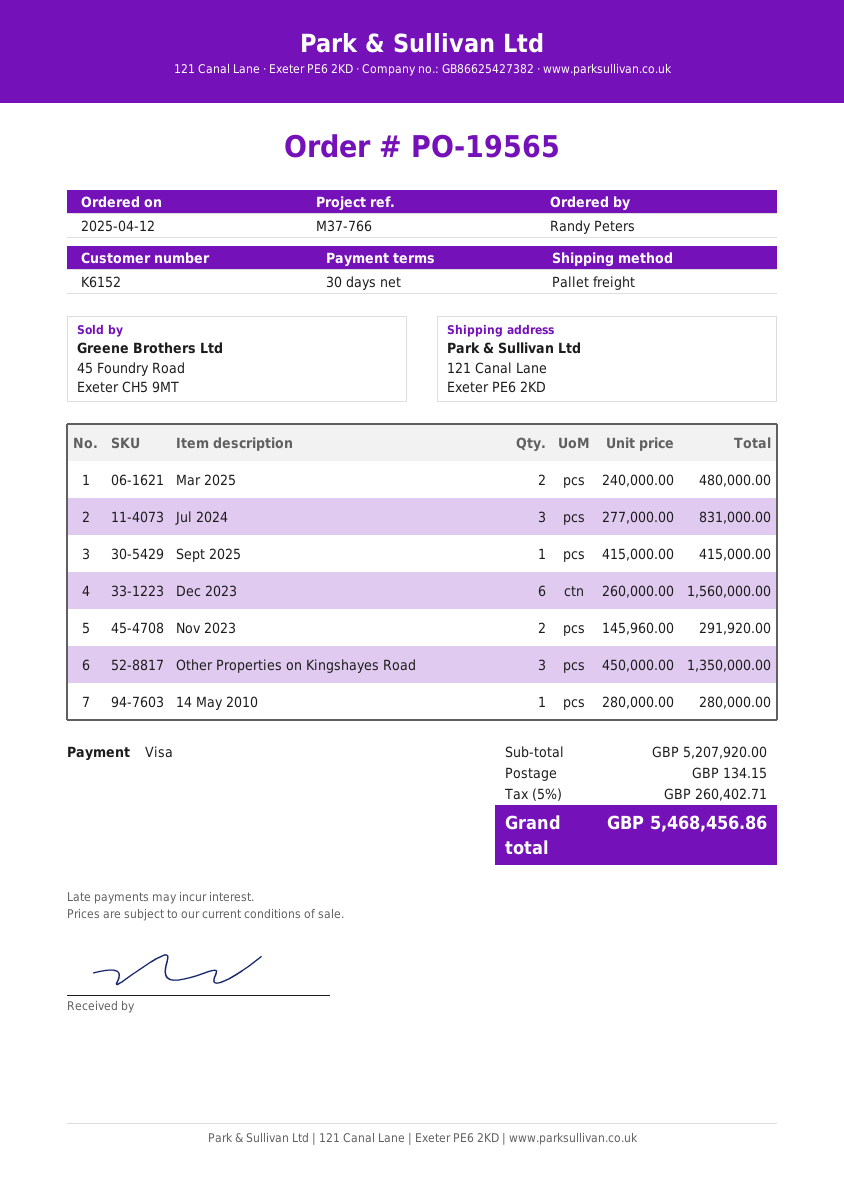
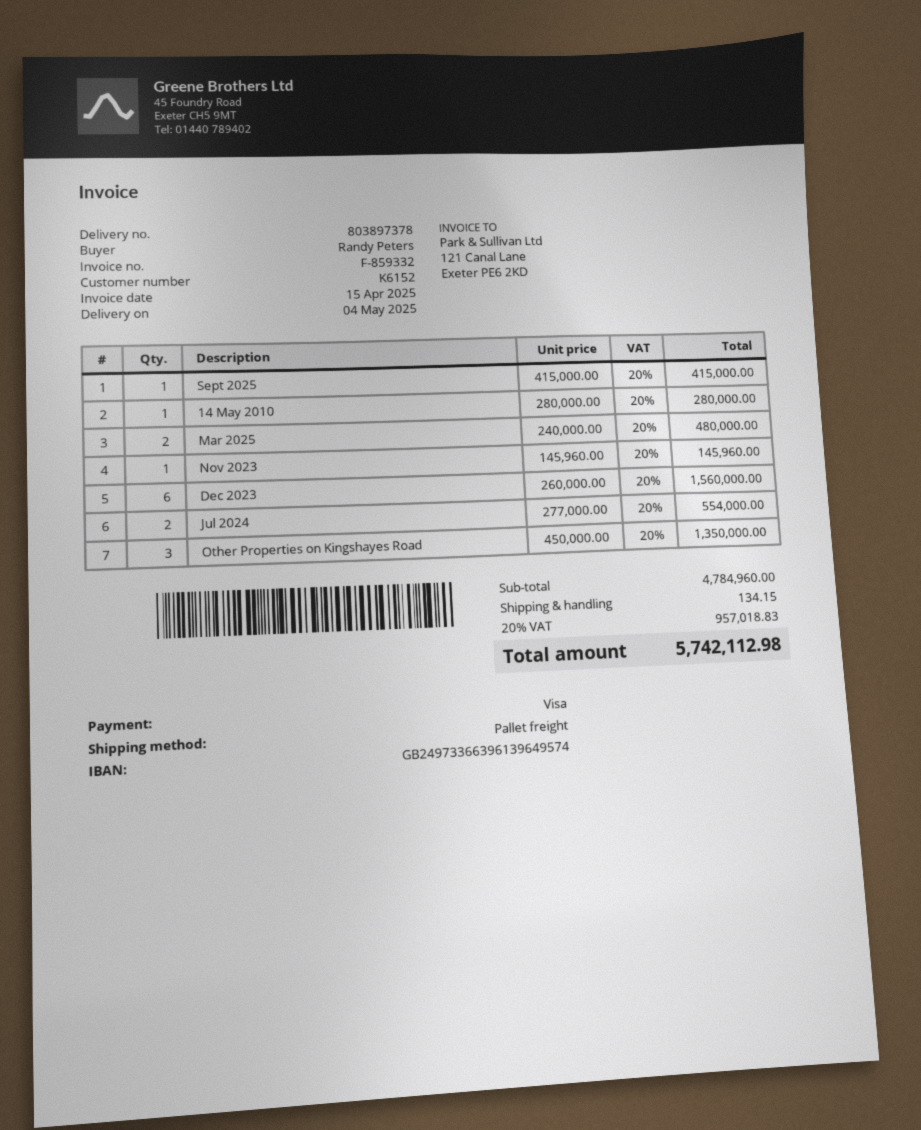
Jul 2024: 3 x 277000.00 = 831000.00 -> 2 x 277000.00 = 554000.00
Nov 2023: 2 x 145960.00 = 291920.00 -> 1 x 145960.00 = 145960.00
subtotal: 5207920.00 -> 4784960.00
tax: 5% = 260402.71 -> 20% = 957018.83
total: 5468456.86 -> 5742112.98

